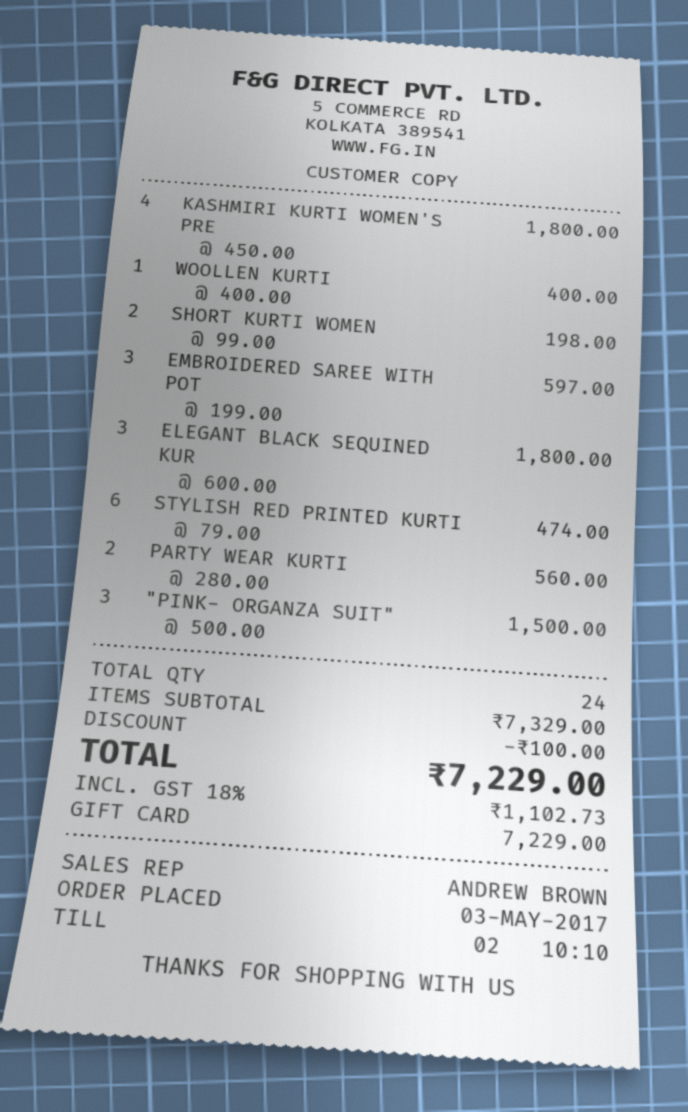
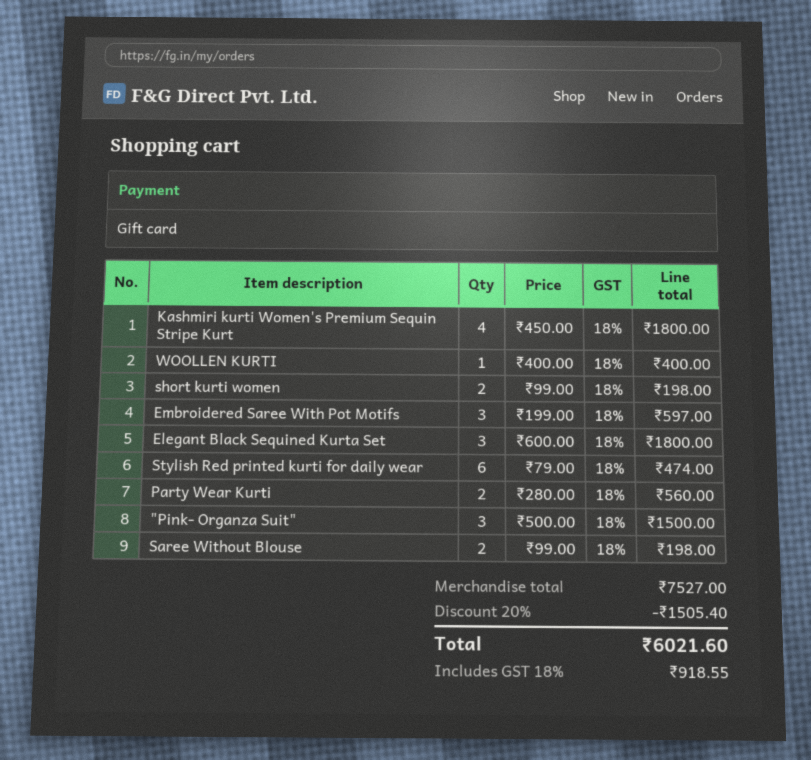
Saree Without Blouse: none -> 2 x 99.00 = 198.00
subtotal: 7329.00 -> 7527.00
discount: 100.00 -> 1505.40
tax: 18% = 1102.73 -> 18% = 918.55
total: 7229.00 -> 6021.60

